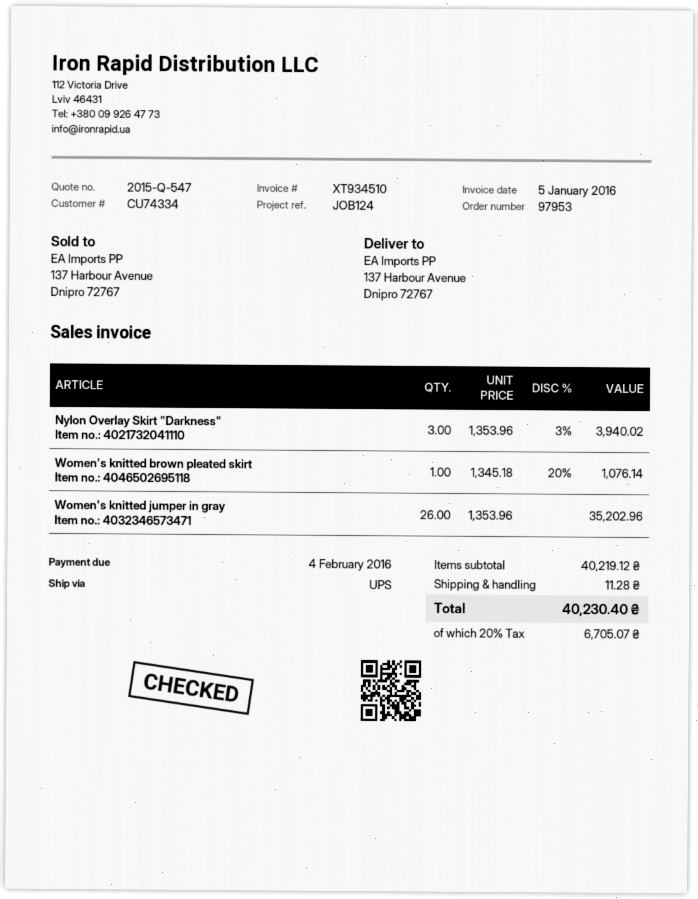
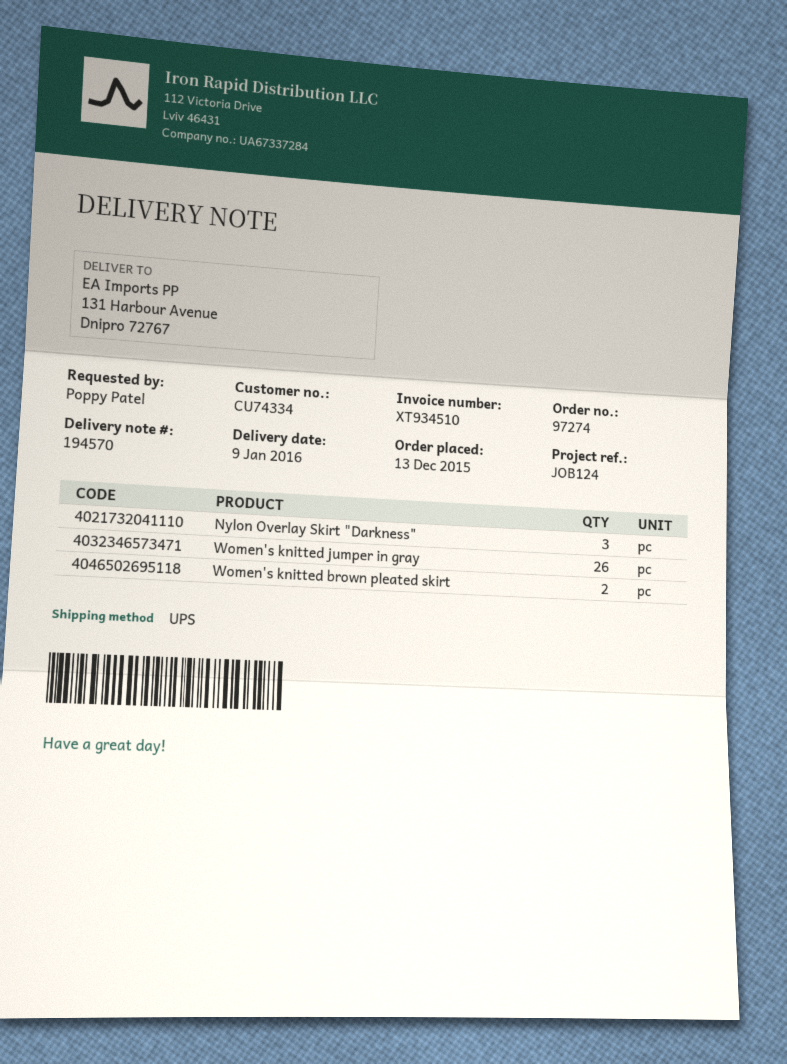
order number: 97953 -> 97274
ship to: 137 Harbour Avenue, Dnipro 72767 -> 131 Harbour Avenue, Dnipro 72767
Women's knitted brown pleated skirt: 1 -> 2

